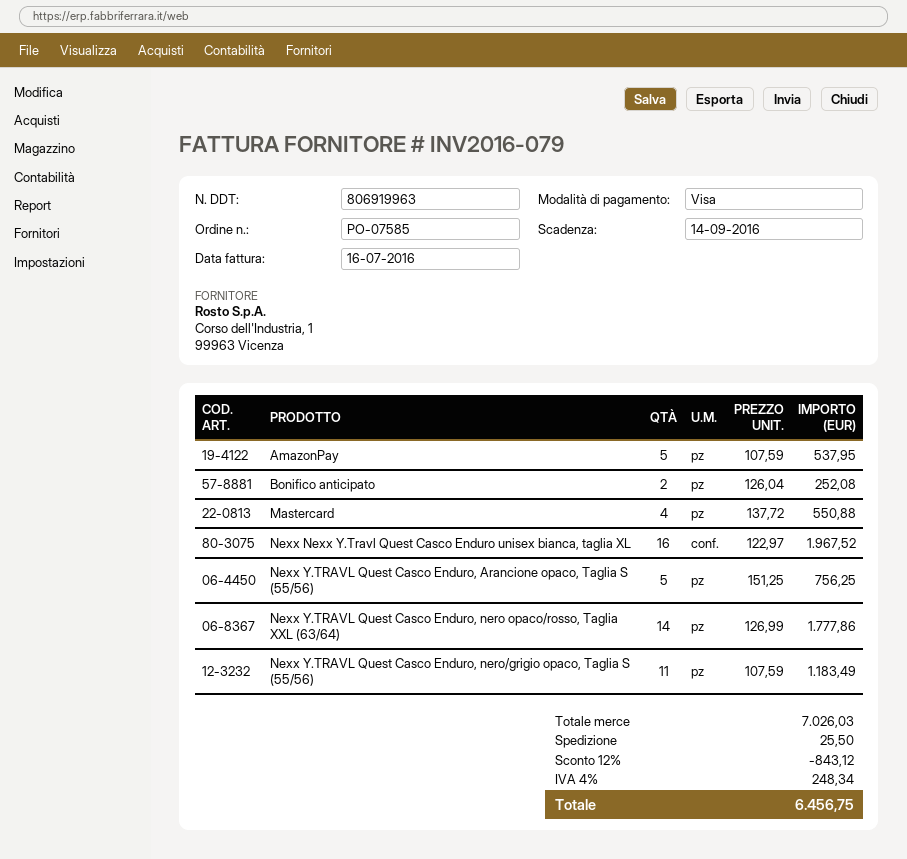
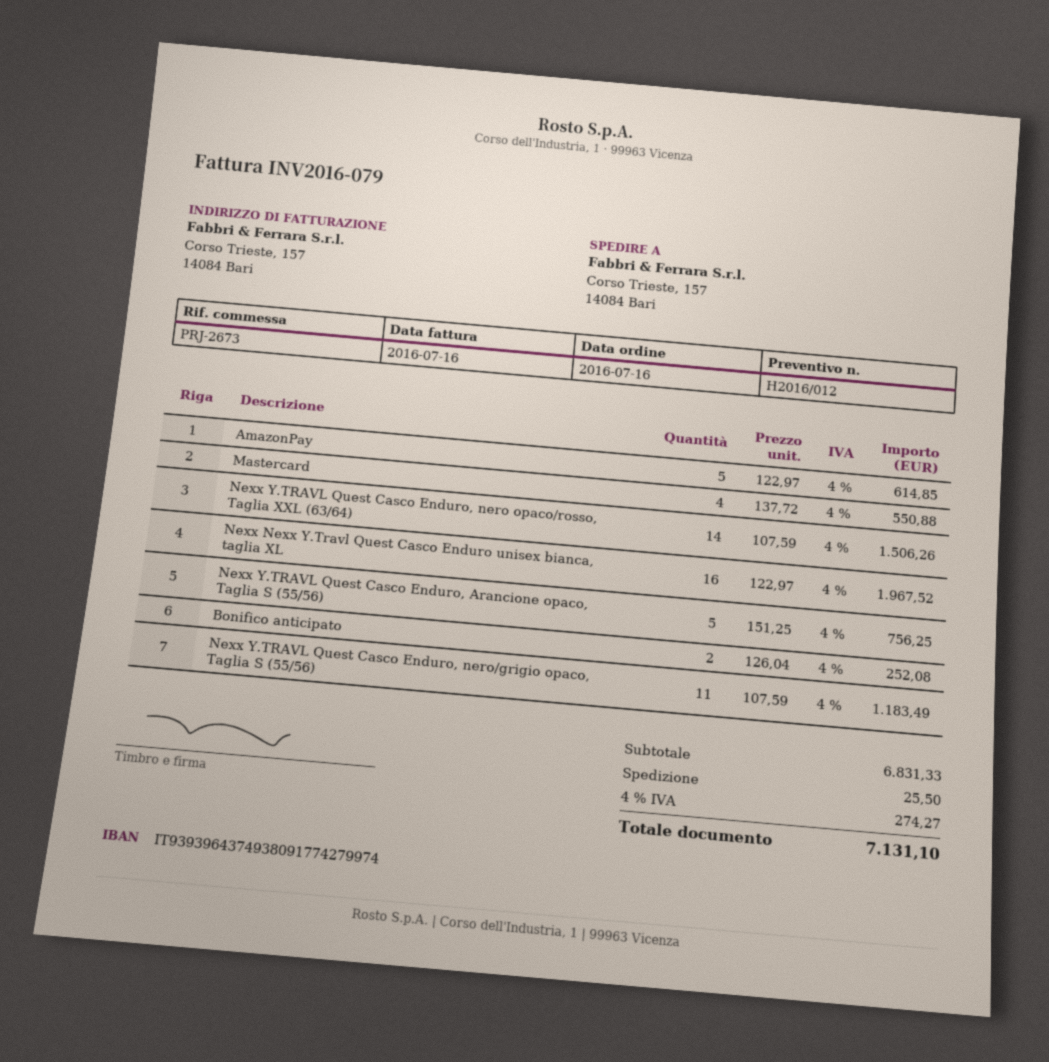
AmazonPay: 5 x 107.59 = 537.95 -> 5 x 122.97 = 614.85
Nexx Y.TRAVL Quest Casco Enduro, nero opaco/rosso, Taglia XXL (63/64): 14 x 126.99 = 1777.86 -> 14 x 107.59 = 1506.26
subtotal: 7026.03 -> 6831.33
discount: 12% = 843.12 -> none
tax: 4% = 248.34 -> 4% = 274.27
total: 6456.75 -> 7131.10

